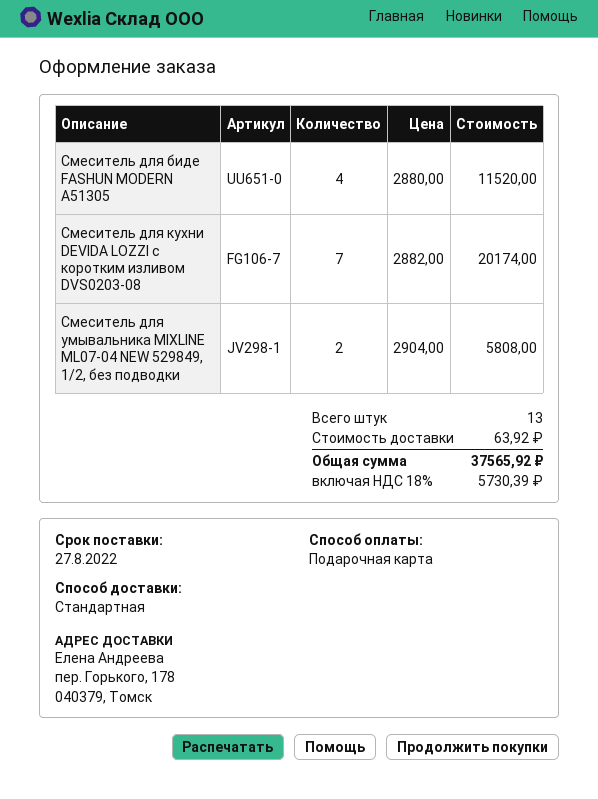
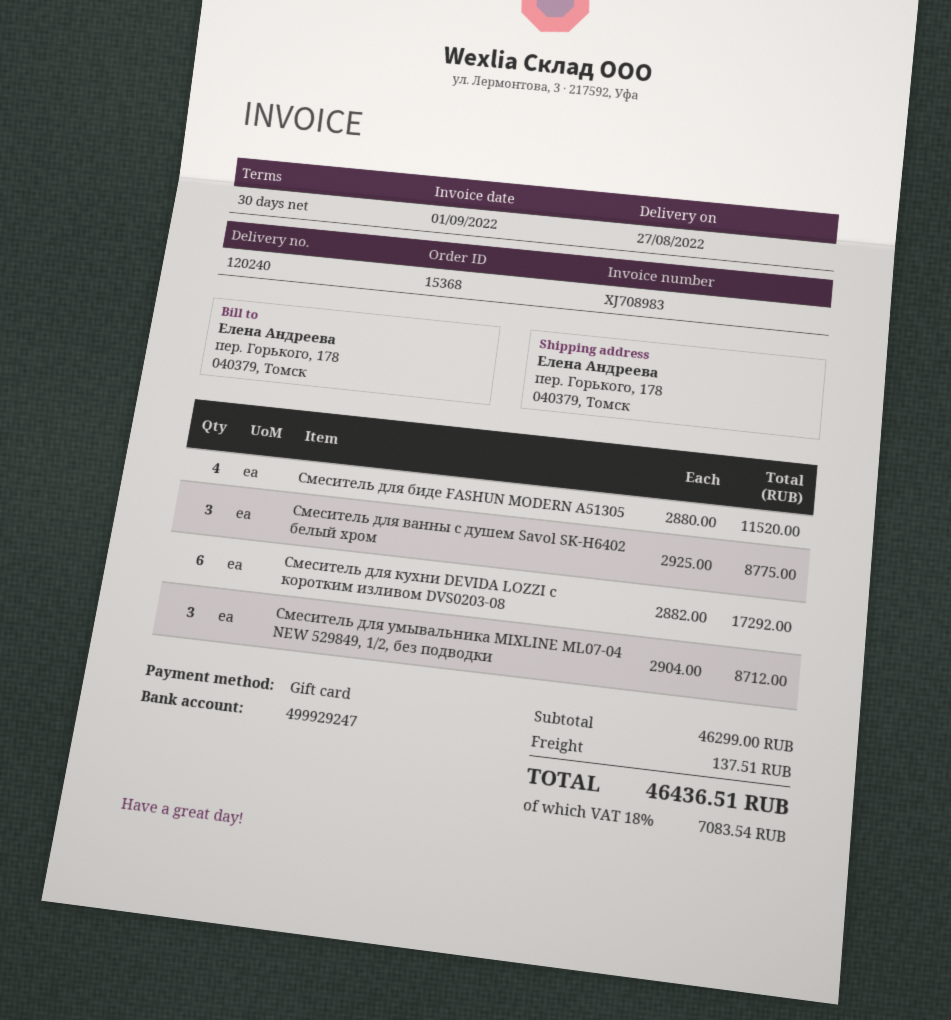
Смеситель для кухни DEVIDA LOZZI с коротким изливом DVS0203-08: 7 x 2882.00 = 20174.00 -> 6 x 2882.00 = 17292.00
Смеситель для умывальника MIXLINE ML07-04 NEW 529849, 1/2, без подводки: 2 x 2904.00 = 5808.00 -> 3 x 2904.00 = 8712.00
Смеситель для ванны с душем Savol SK-H6402 белый хром: none -> 3 x 2925.00 = 8775.00
shipping: 63.92 -> 137.51
tax: 18% = 5730.39 -> 18% = 7083.54
total: 37565.92 -> 46436.51

